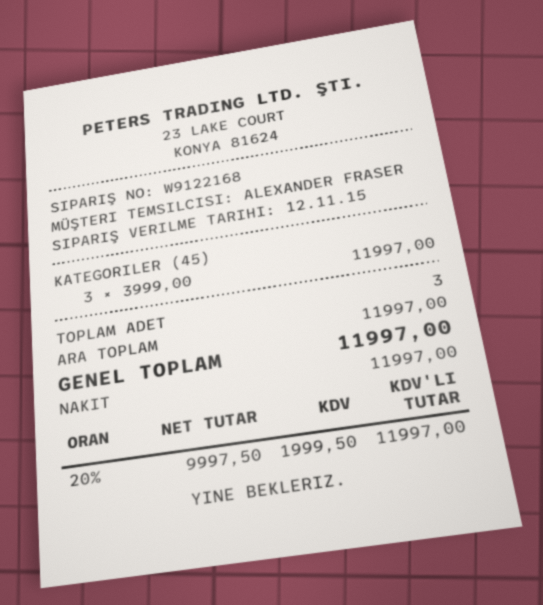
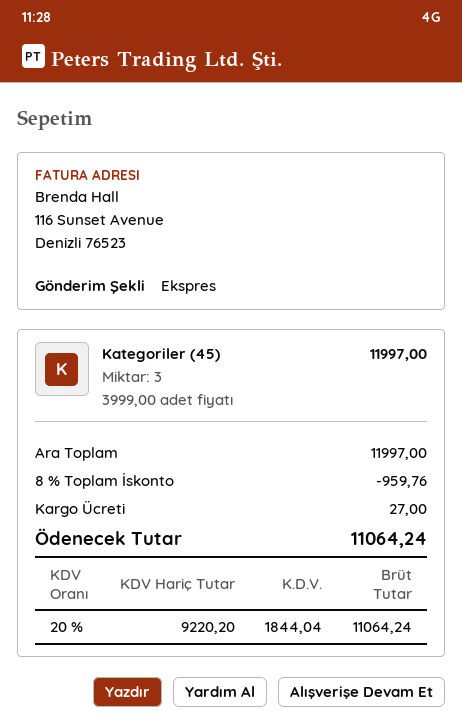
discount: none -> 8% = 959.76
shipping: none -> 27.00
net: 9997.50 -> 9220.20
tax: 20% = 1999.50 -> 20% = 1844.04
total: 11997.00 -> 11064.24

